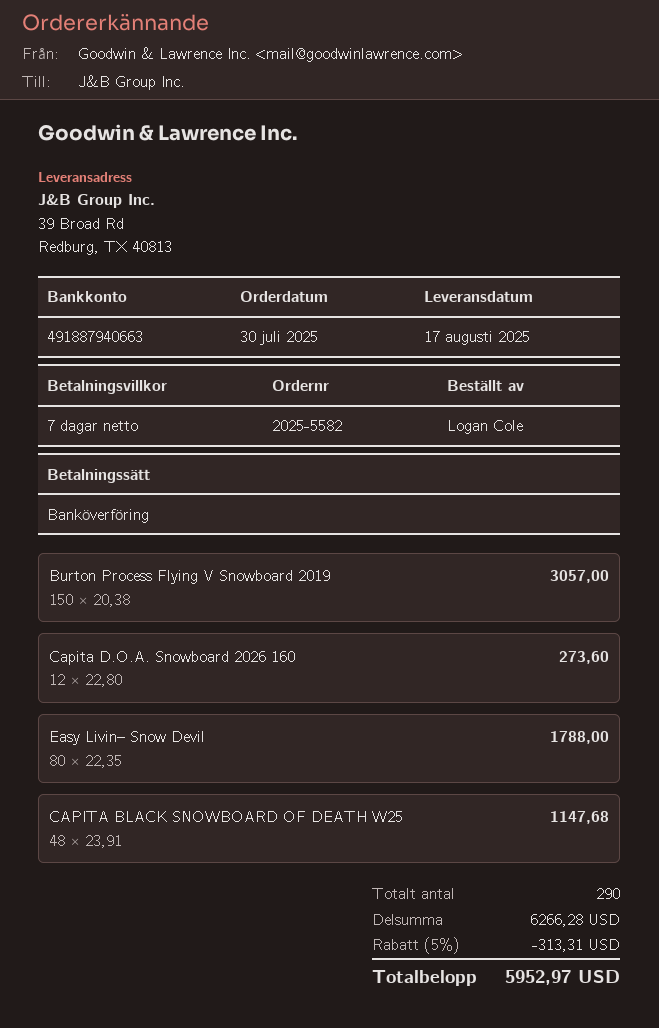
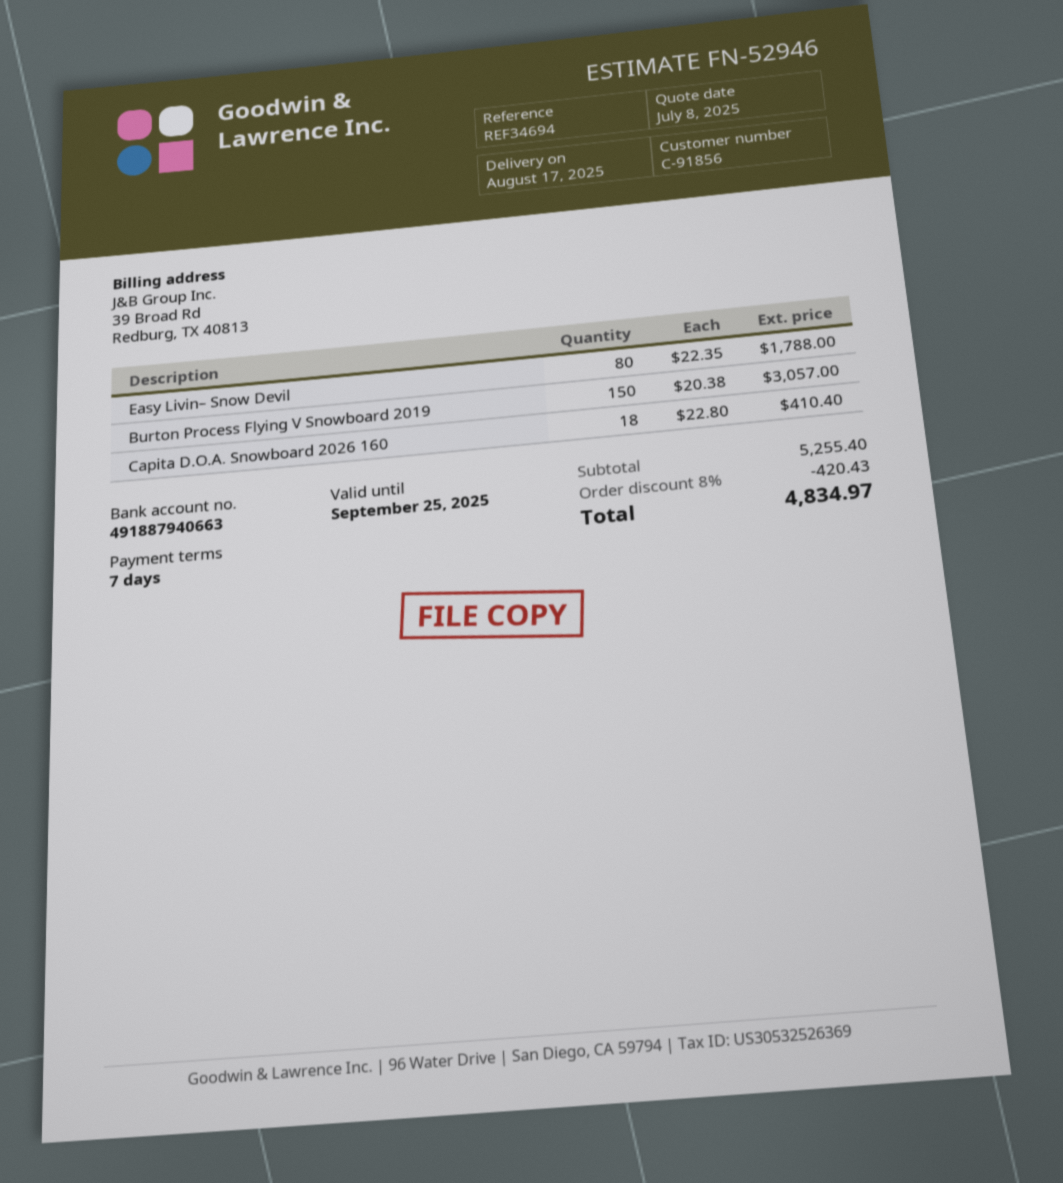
Capita D.O.A. Snowboard 2026 160: 12 x 22.80 = 273.60 -> 18 x 22.80 = 410.40
CAPITA BLACK SNOWBOARD OF DEATH W25: 48 x 23.91 = 1147.68 -> none
subtotal: 6266.28 -> 5255.40
discount: 5% = 313.31 -> 8% = 420.43
total: 5952.97 -> 4834.97

